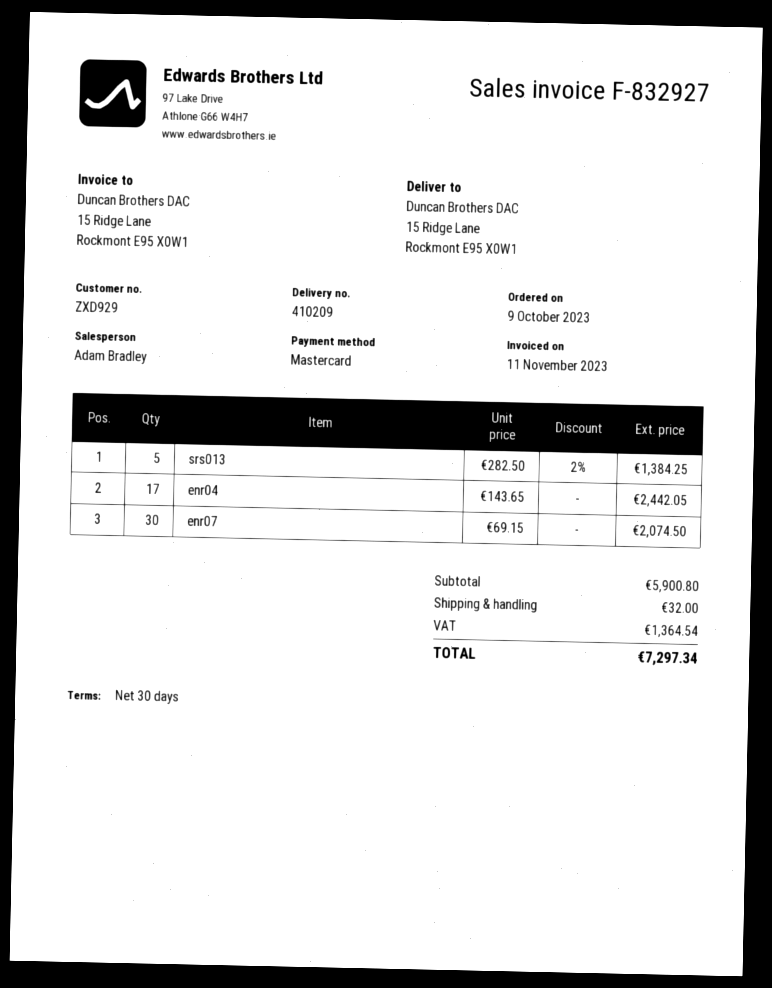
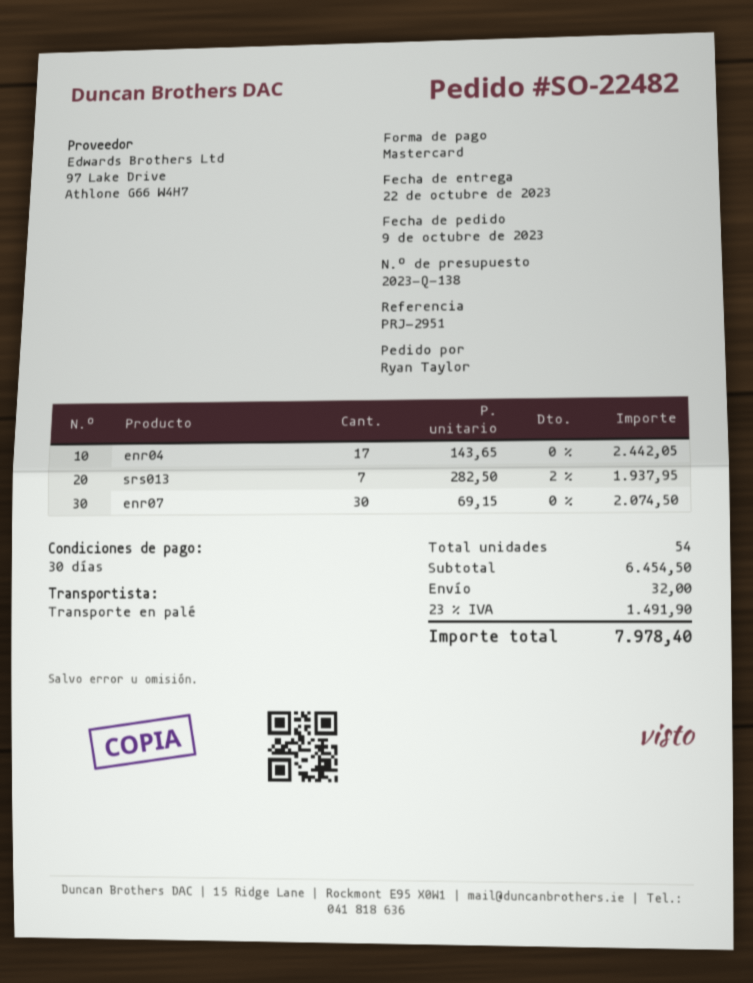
srs013: 5 x 282.50 - 2% = 1384.25 -> 7 x 282.50 - 2% = 1937.95
subtotal: 5900.80 -> 6454.50
tax: 1364.54 -> 1491.90
total: 7297.34 -> 7978.40

